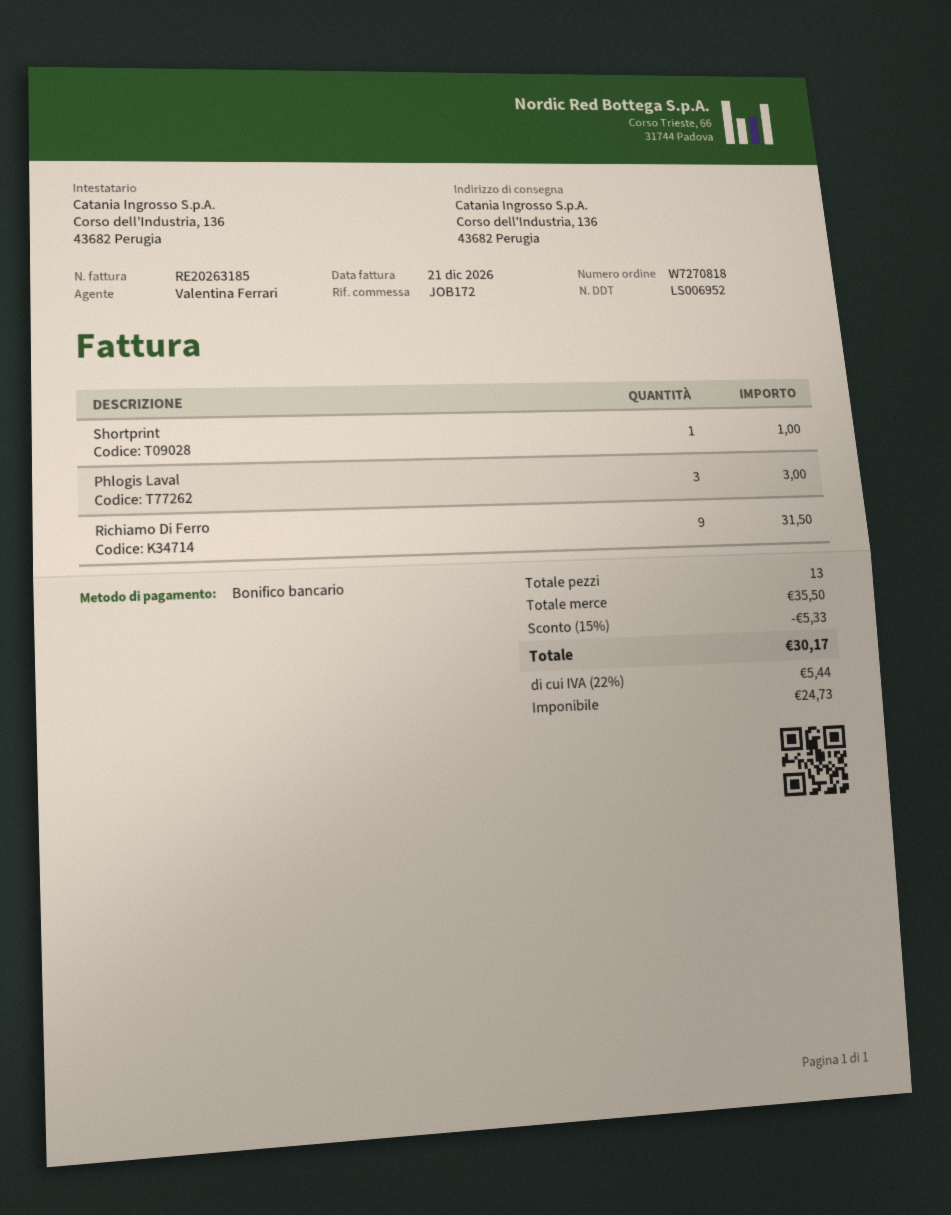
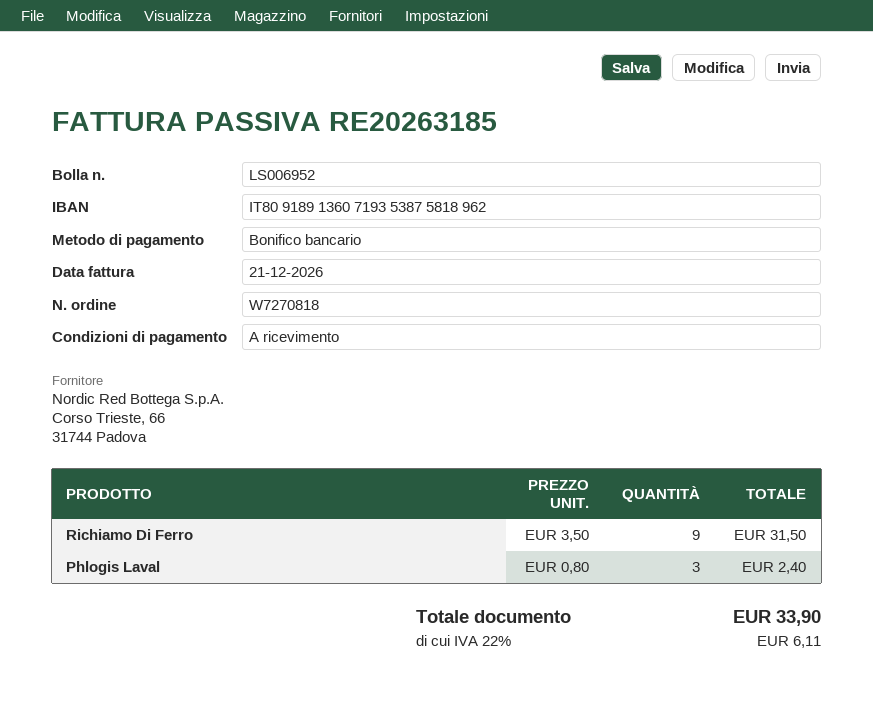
Shortprint: 1 for 1.00 -> none
Phlogis Laval: 3 for 3.00 -> 3 for 2.40
discount: 15% = 5.33 -> none
tax: 22% = 5.44 -> 22% = 6.11
total: 30.17 -> 33.90

